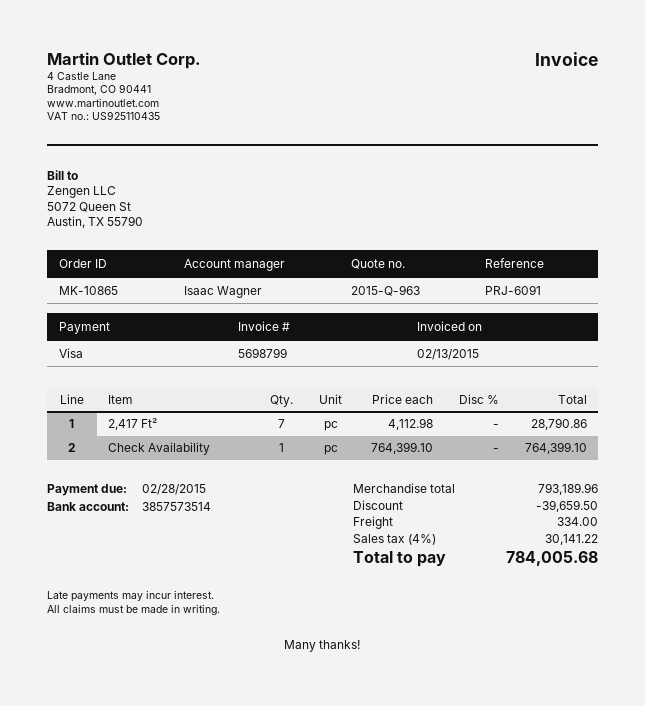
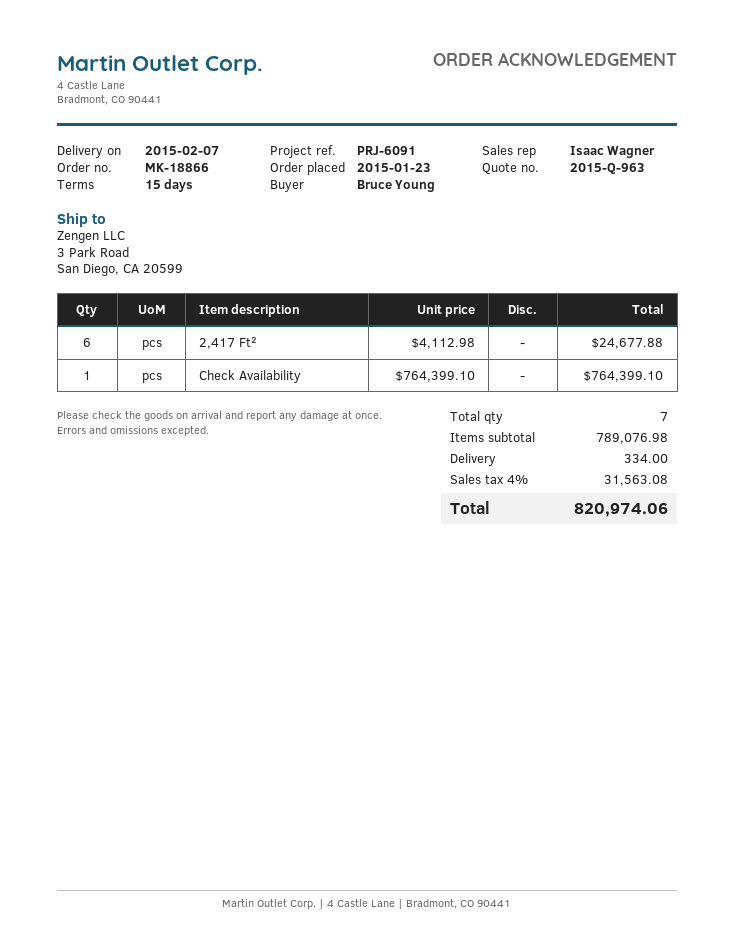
order number: MK-10865 -> MK-18866
2,417 Ft²: 7 x 4112.98 = 28790.86 -> 6 x 4112.98 = 24677.88
subtotal: 793189.96 -> 789076.98
discount: 39659.50 -> none
tax: 4% = 30141.22 -> 4% = 31563.08
total: 784005.68 -> 820974.06

